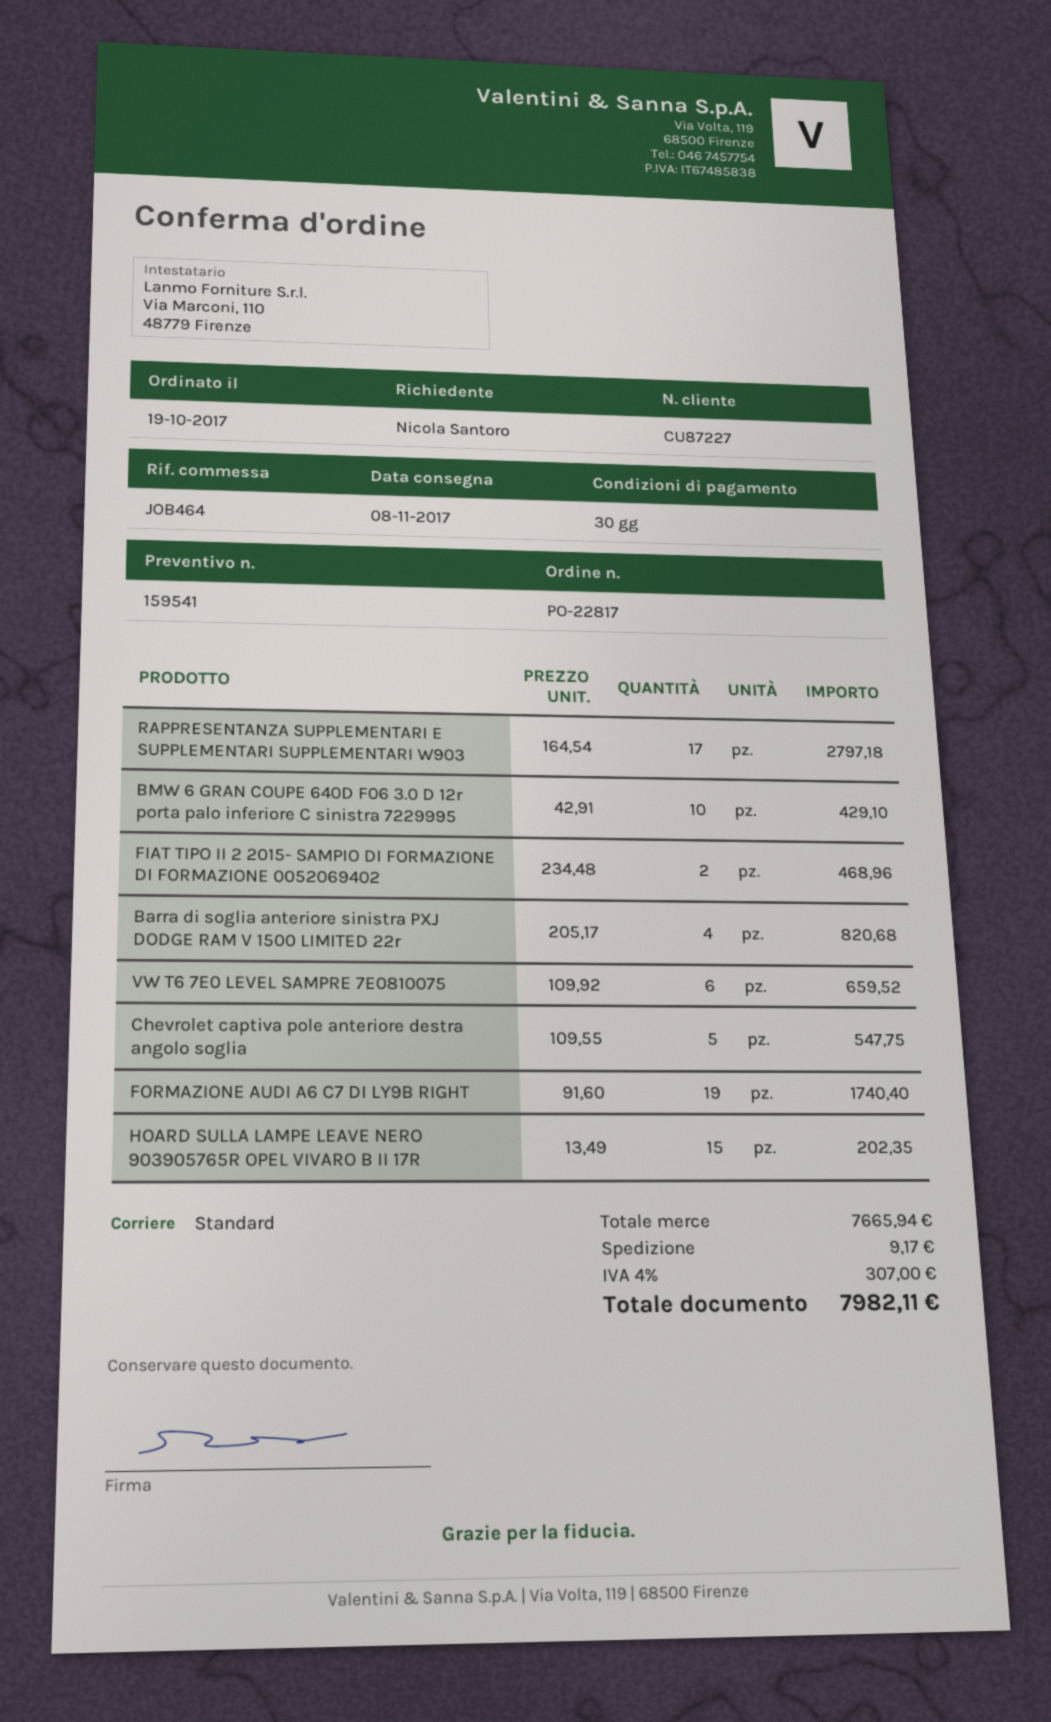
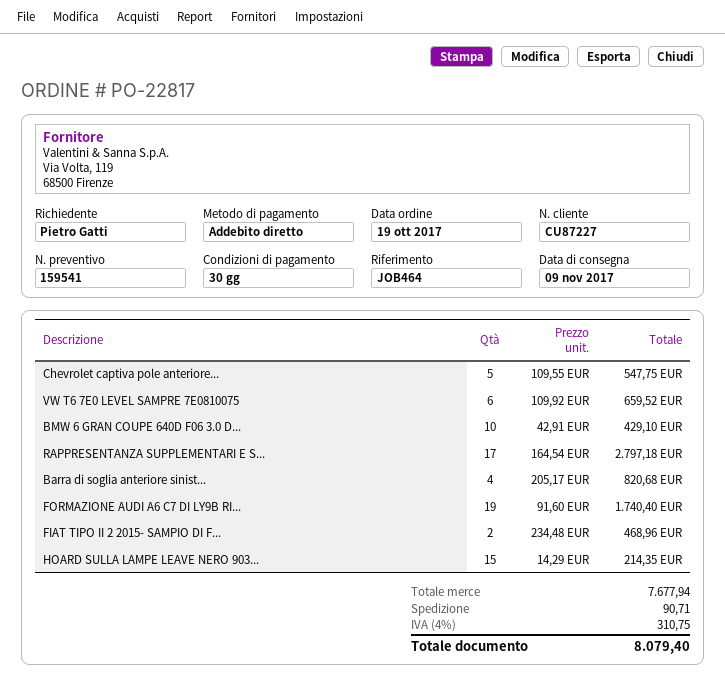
delivery date: 2017-11-08 -> 2017-11-09
ordered by: Nicola Santoro -> Pietro Gatti
HOARD SULLA LAMPE LEAVE NERO 903905765R OPEL VIVARO B II 17R: 15 x 13.49 = 202.35 -> 15 x 14.29 = 214.35
subtotal: 7665.94 -> 7677.94
shipping: 9.17 -> 90.71
tax: 4% = 307.00 -> 4% = 310.75
total: 7982.11 -> 8079.40

